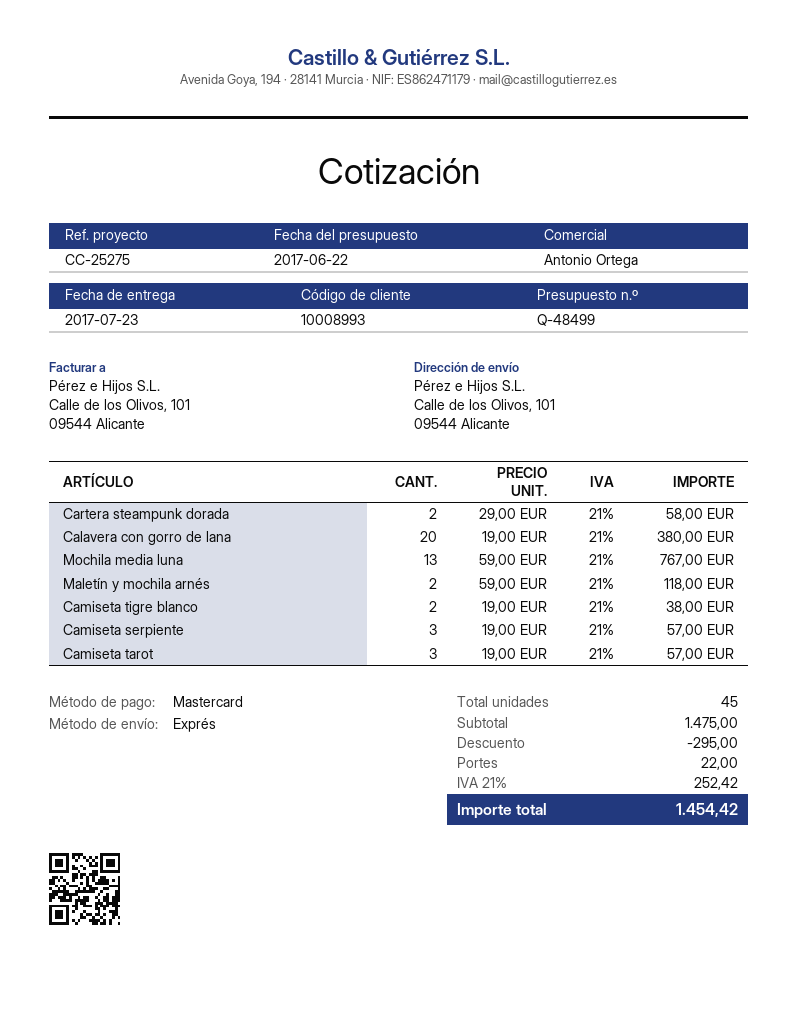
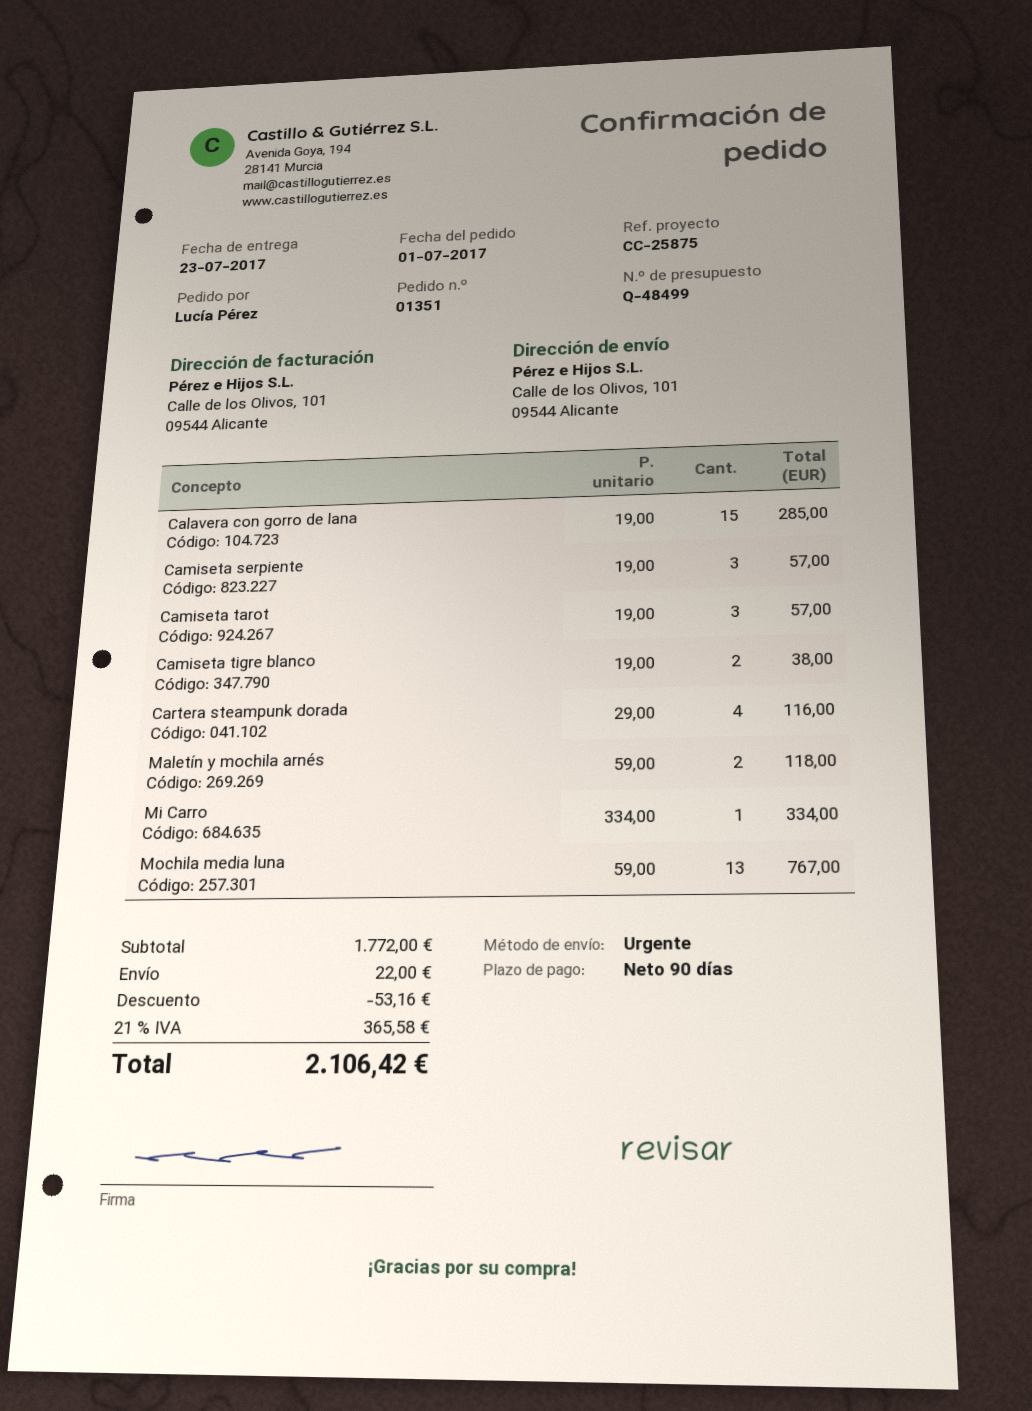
reference: CC-25275 -> CC-25875
Cartera steampunk dorada: 2 x 29.00 = 58.00 -> 4 x 29.00 = 116.00
Calavera con gorro de lana: 20 x 19.00 = 380.00 -> 15 x 19.00 = 285.00
Mi Carro: none -> 1 x 334.00 = 334.00
subtotal: 1475.00 -> 1772.00
discount: 295.00 -> 53.16
tax: 21% = 252.42 -> 21% = 365.58
total: 1454.42 -> 2106.42

